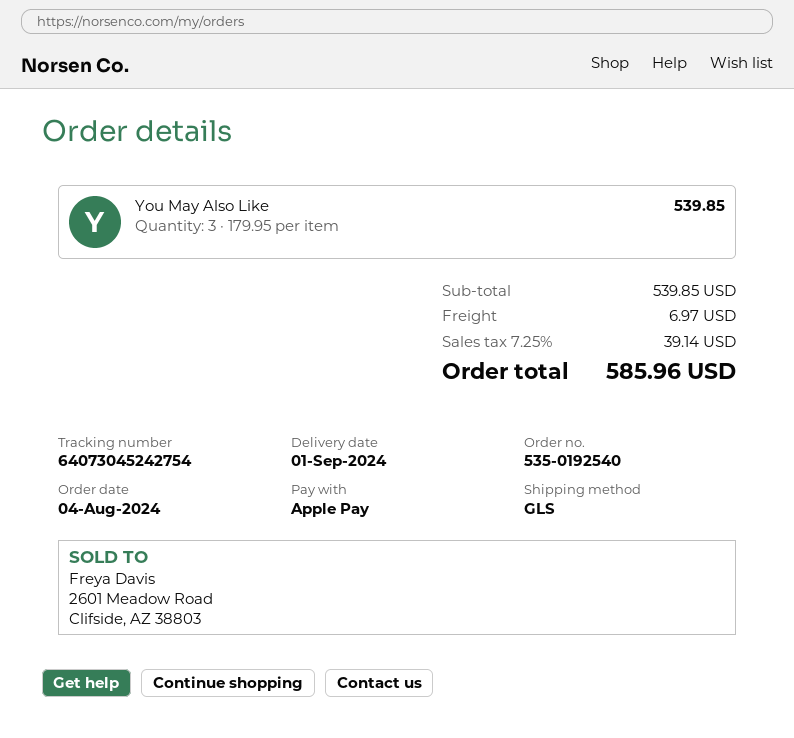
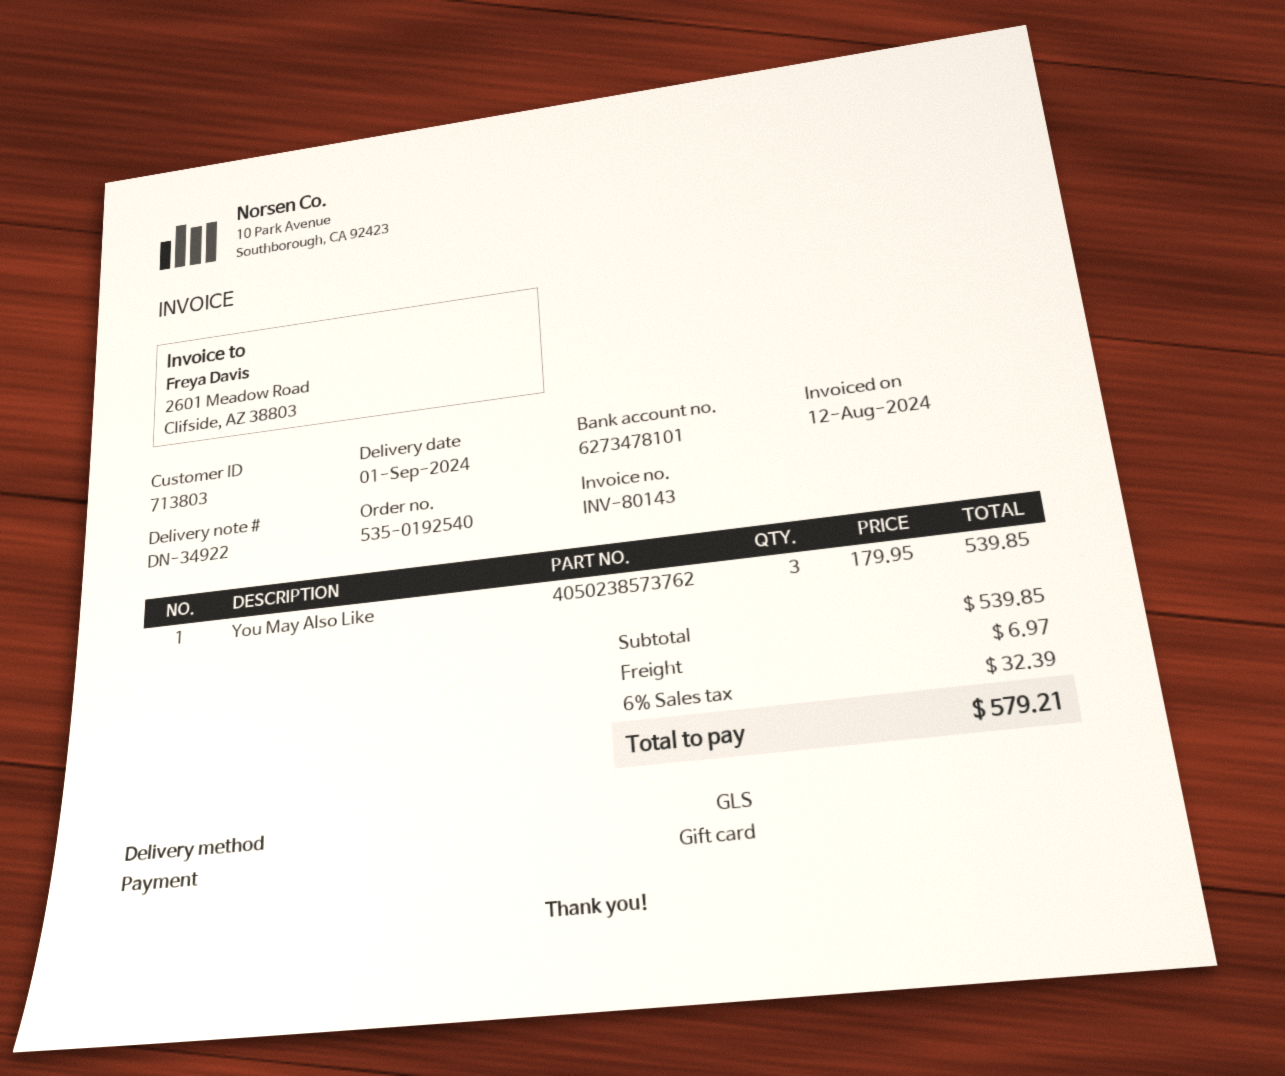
payment method: Apple Pay -> gift card
tax: 7.25% = 39.14 -> 6% = 32.39
total: 585.96 -> 579.21

